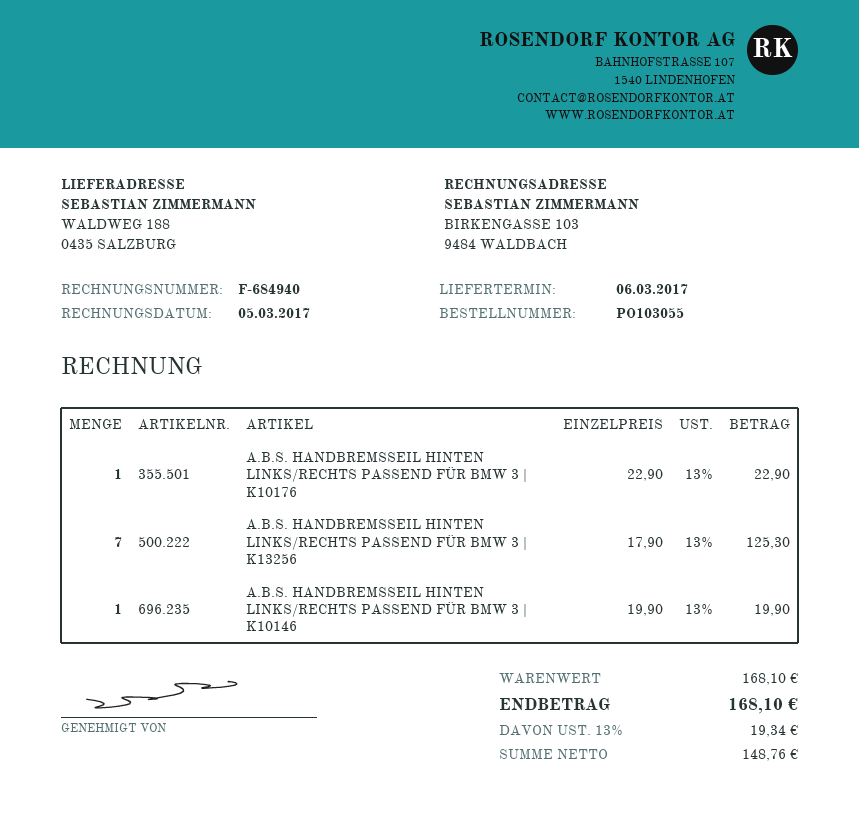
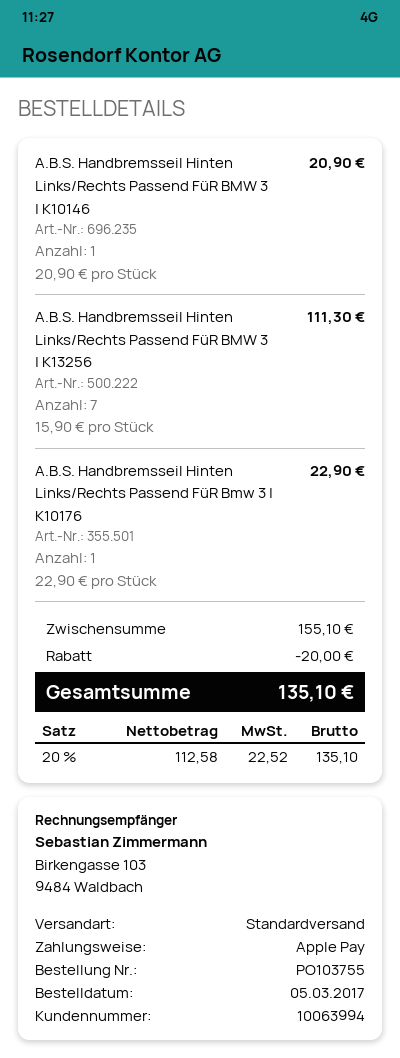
order number: PO103055 -> PO103755
A.B.S. HANDBREMSSEIL HINTEN LINKS/RECHTS PASSEND FÜR BMW 3 | K13256: 7 x 17.90 = 125.30 -> 7 x 15.90 = 111.30
A.B.S. HANDBREMSSEIL HINTEN LINKS/RECHTS PASSEND FÜR BMW 3 | K10146: 1 x 19.90 = 19.90 -> 1 x 20.90 = 20.90
subtotal: 168.10 -> 155.10
discount: none -> 20.00
net: 148.76 -> 112.58
tax: 13% = 19.34 -> 20% = 22.52
total: 168.10 -> 135.10

